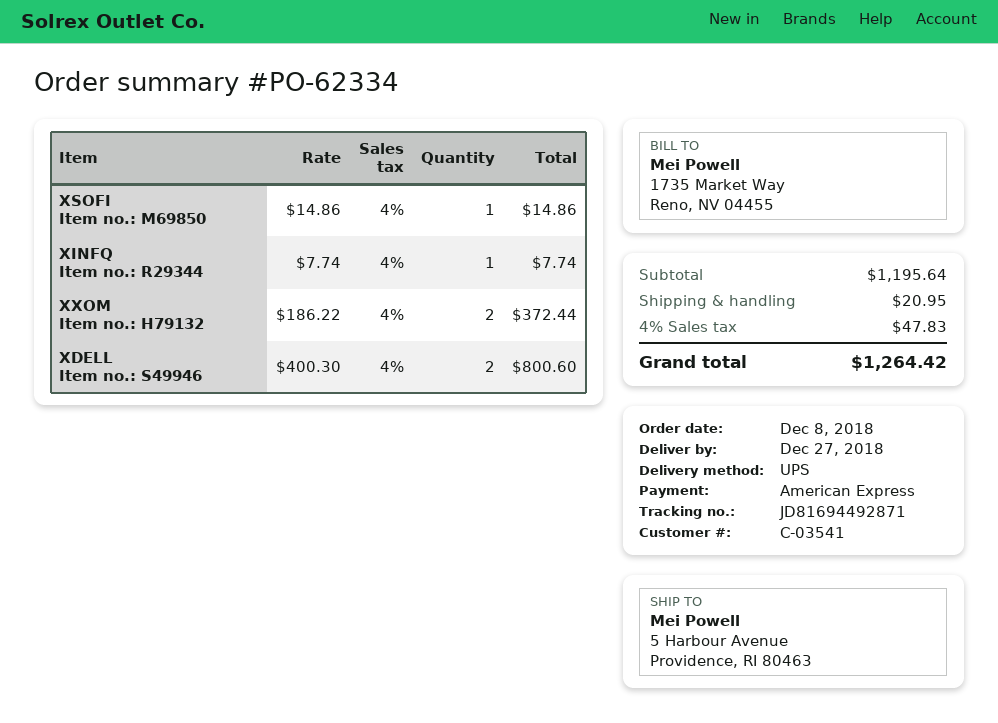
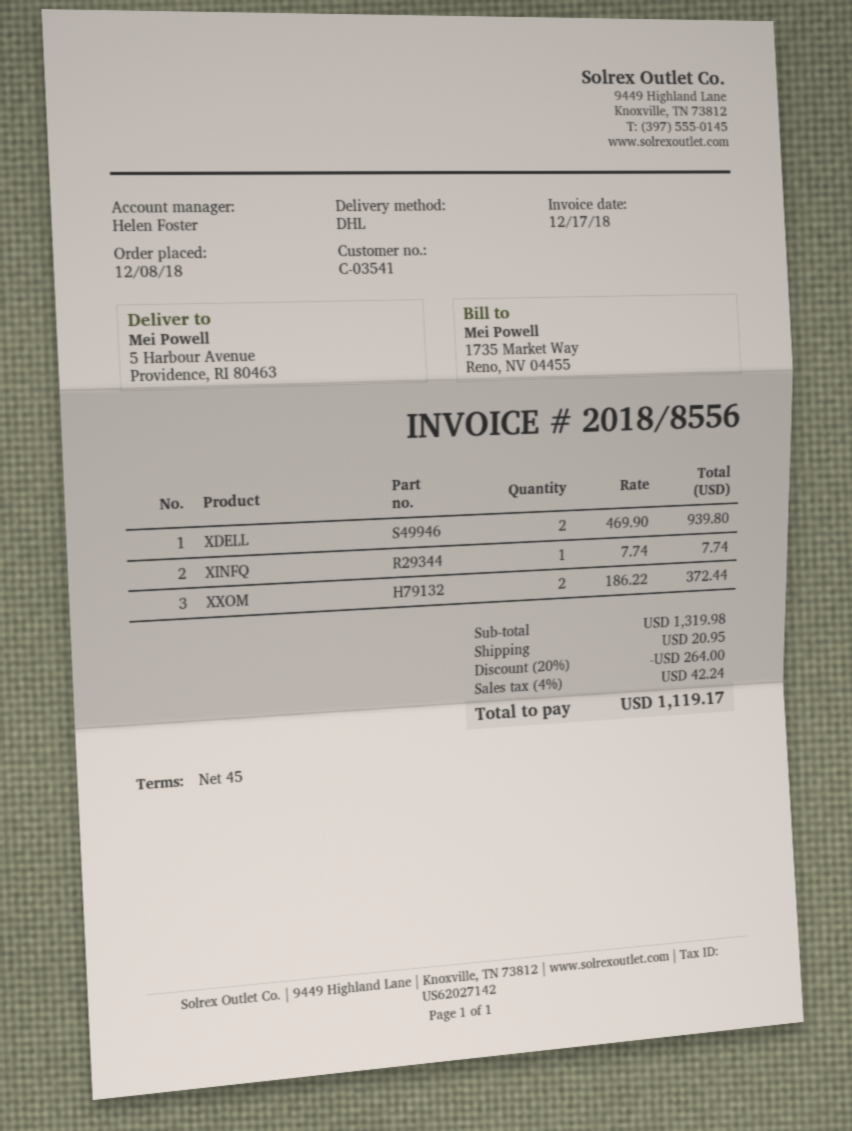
shipping method: UPS -> DHL
XSOFI: 1 x 14.86 = 14.86 -> none
XDELL: 2 x 400.30 = 800.60 -> 2 x 469.90 = 939.80
subtotal: 1195.64 -> 1319.98
discount: none -> 20% = 264.00
tax: 4% = 47.83 -> 4% = 42.24
total: 1264.42 -> 1119.17

